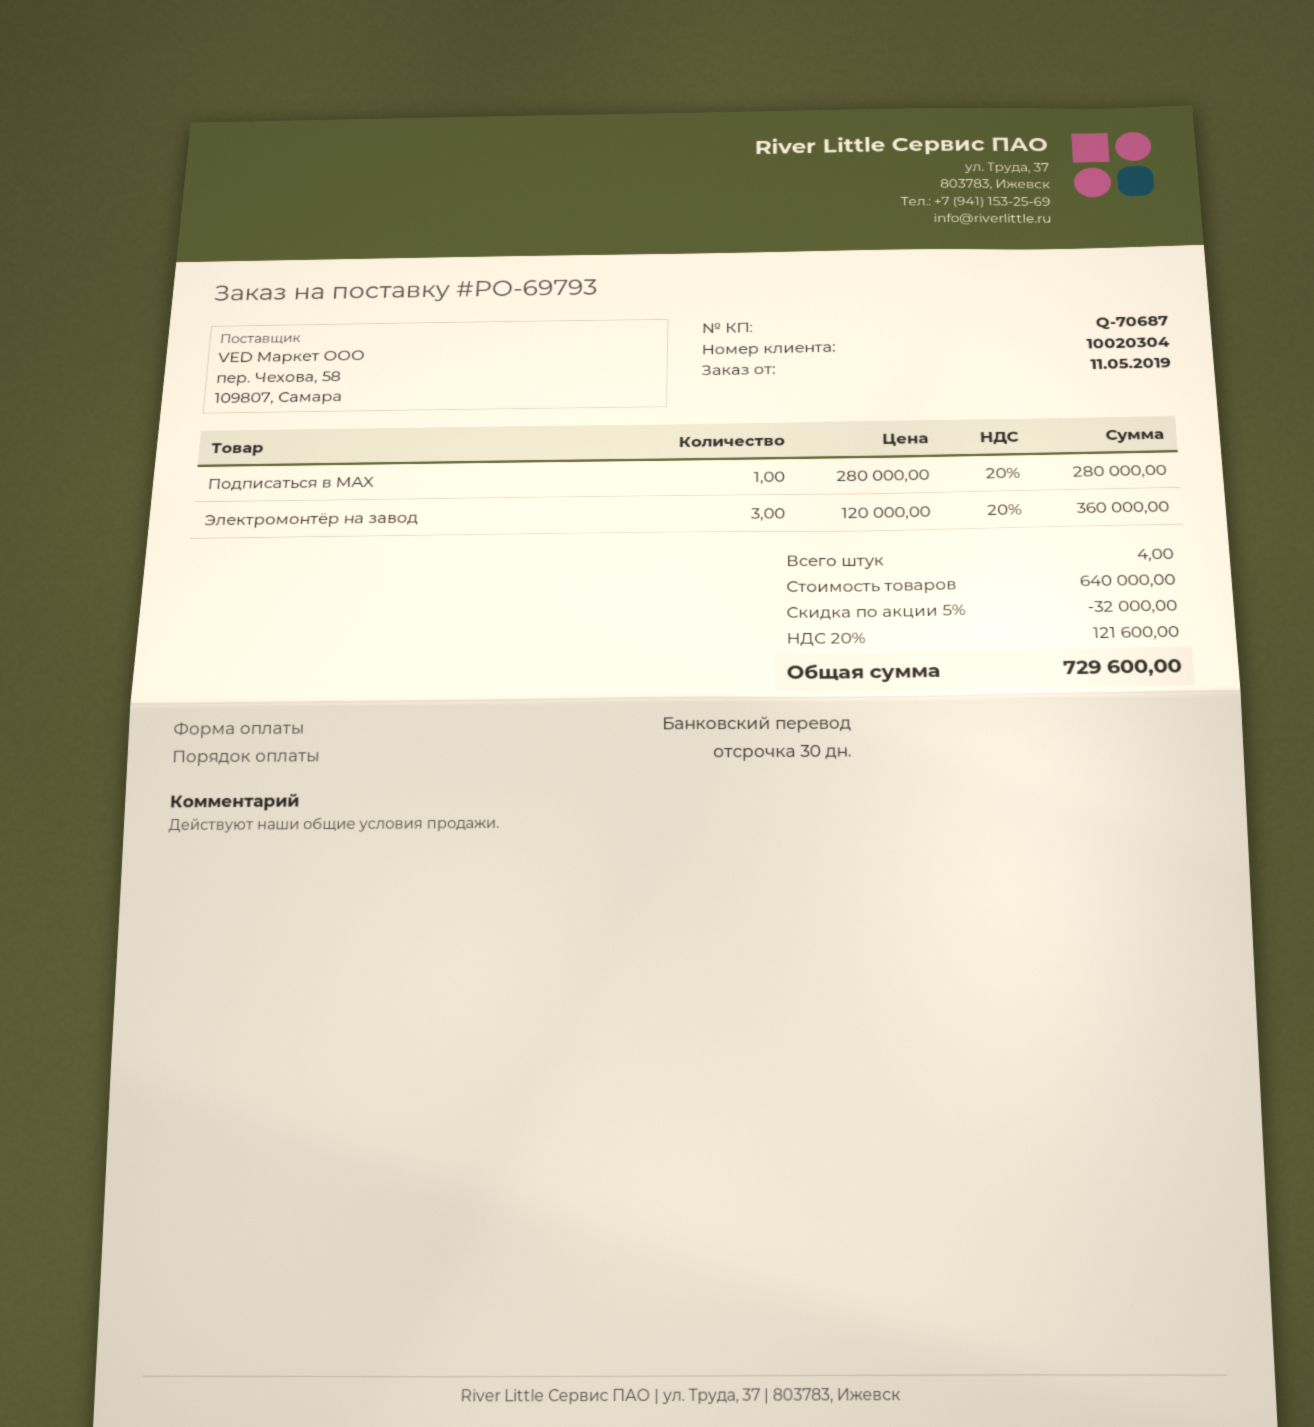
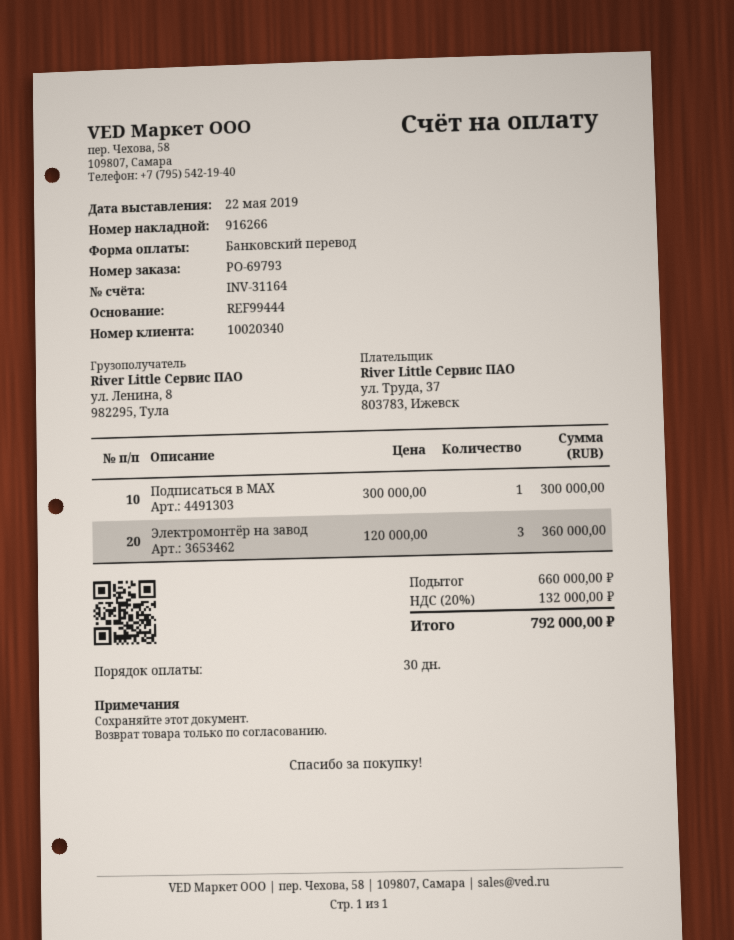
customer number: 10020304 -> 10020340
Подписаться в MAX: 1 x 280000.00 = 280000.00 -> 1 x 300000.00 = 300000.00
subtotal: 640000.00 -> 660000.00
discount: 5% = 32000.00 -> none
tax: 20% = 121600.00 -> 20% = 132000.00
total: 729600.00 -> 792000.00

